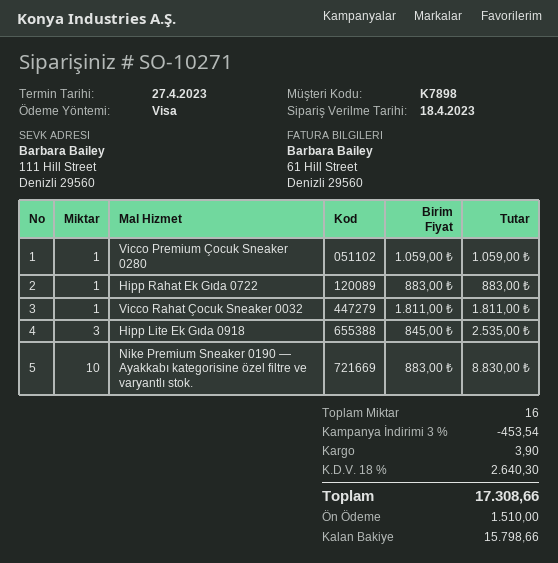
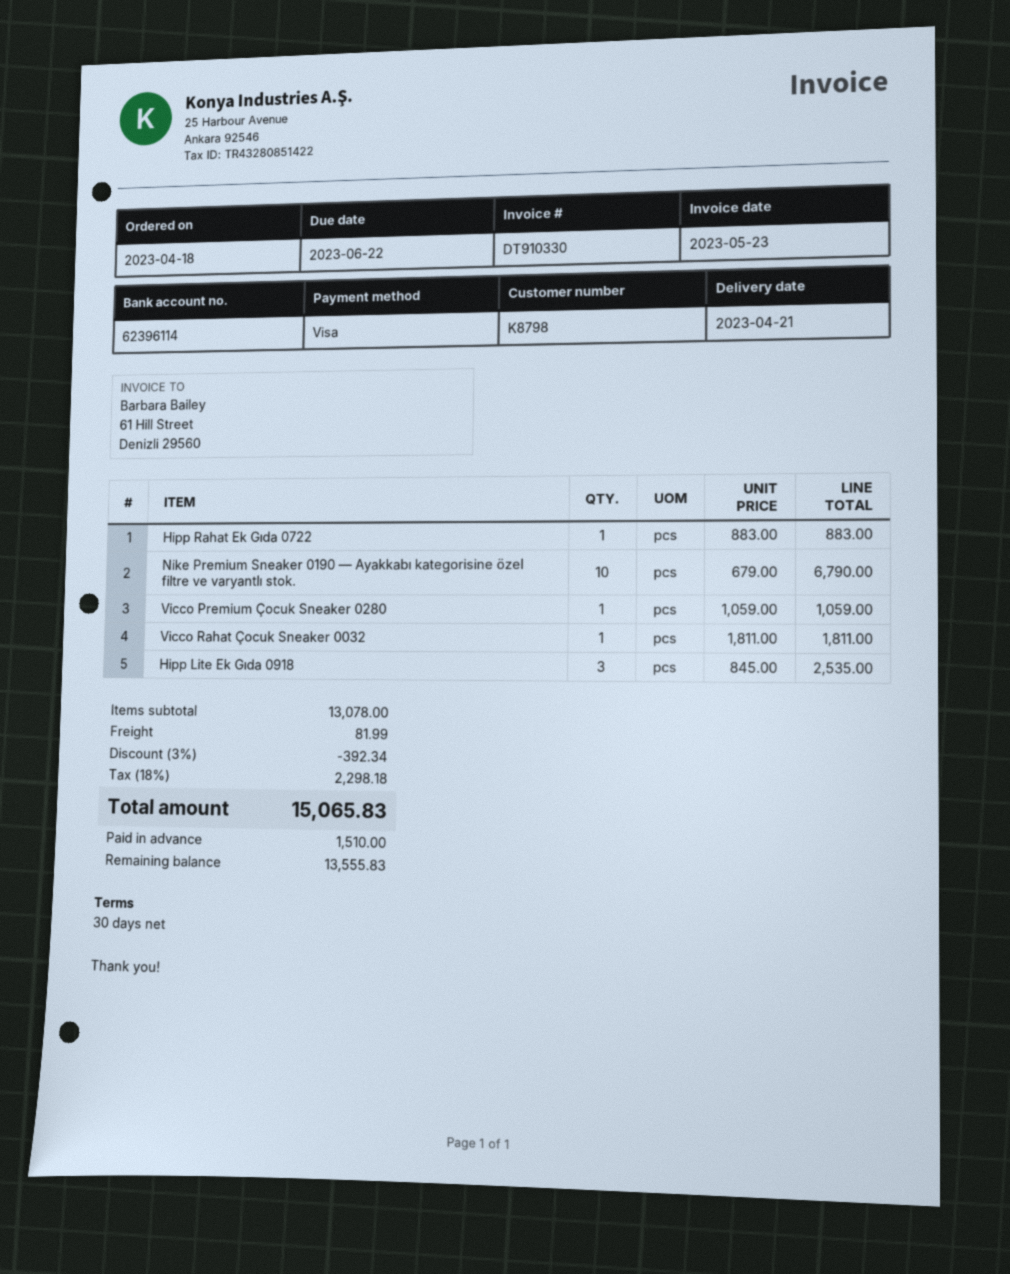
delivery date: 2023-04-27 -> 2023-04-21
customer number: K7898 -> K8798
Nike Premium Sneaker 0190 — Ayakkabı kategorisine özel filtre ve varyantlı stok.: 10 x 883.00 = 8830.00 -> 10 x 679.00 = 6790.00
discount: 3% = 453.54 -> 3% = 392.34
shipping: 3.90 -> 81.99
tax: 18% = 2640.30 -> 18% = 2298.18
total: 17308.66 -> 15065.83
balance: 15798.66 -> 13555.83

